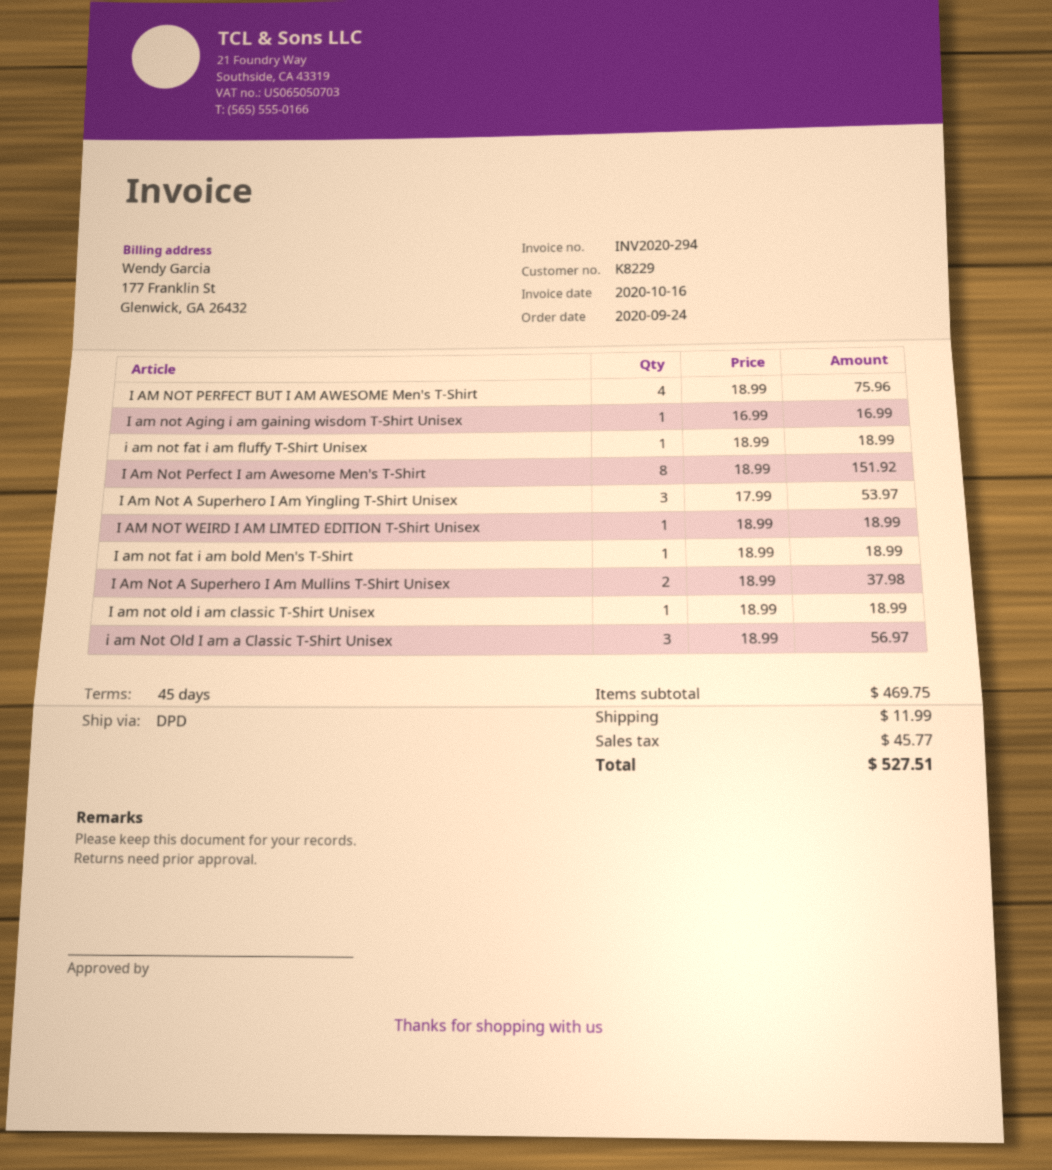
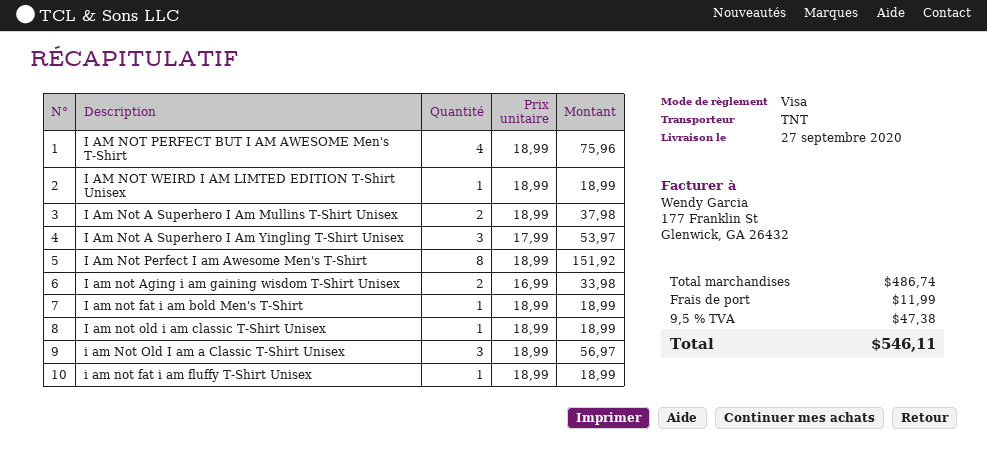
shipping method: DPD -> TNT
I am not Aging i am gaining wisdom T-Shirt Unisex: 1 x 16.99 = 16.99 -> 2 x 16.99 = 33.98
subtotal: 469.75 -> 486.74
tax: 45.77 -> 47.38
total: 527.51 -> 546.11

